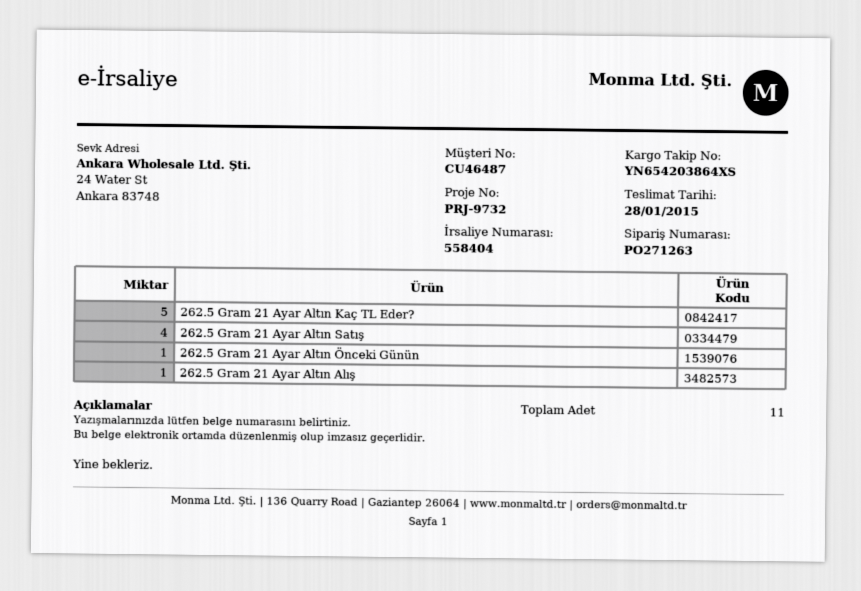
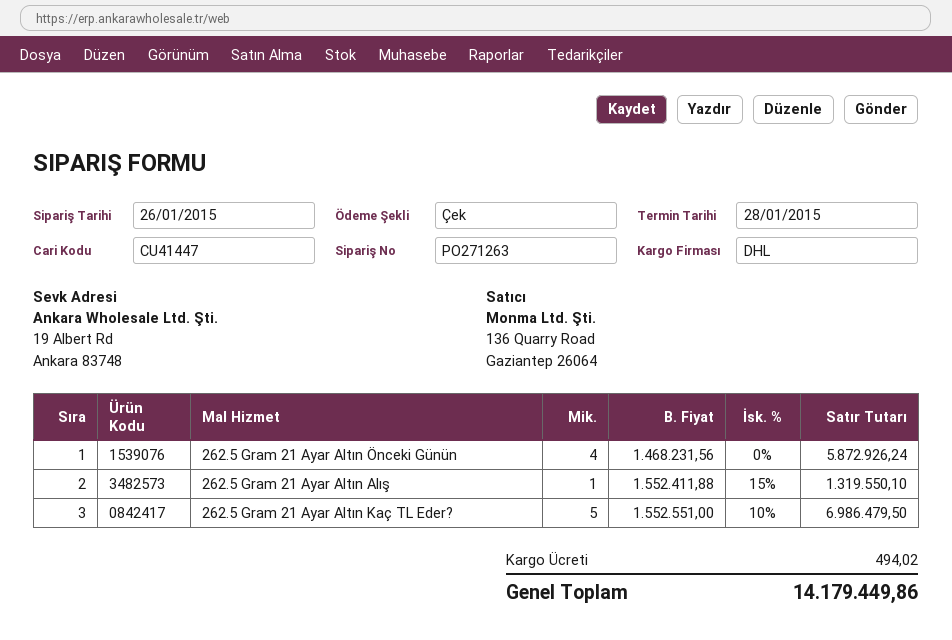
customer number: CU46487 -> CU41447
ship to: 24 Water St, Ankara 83748 -> 19 Albert Rd, Ankara 83748
262.5 Gram 21 Ayar Altın Satış: 4 -> none
262.5 Gram 21 Ayar Altın Önceki Günün: 1 -> 4

